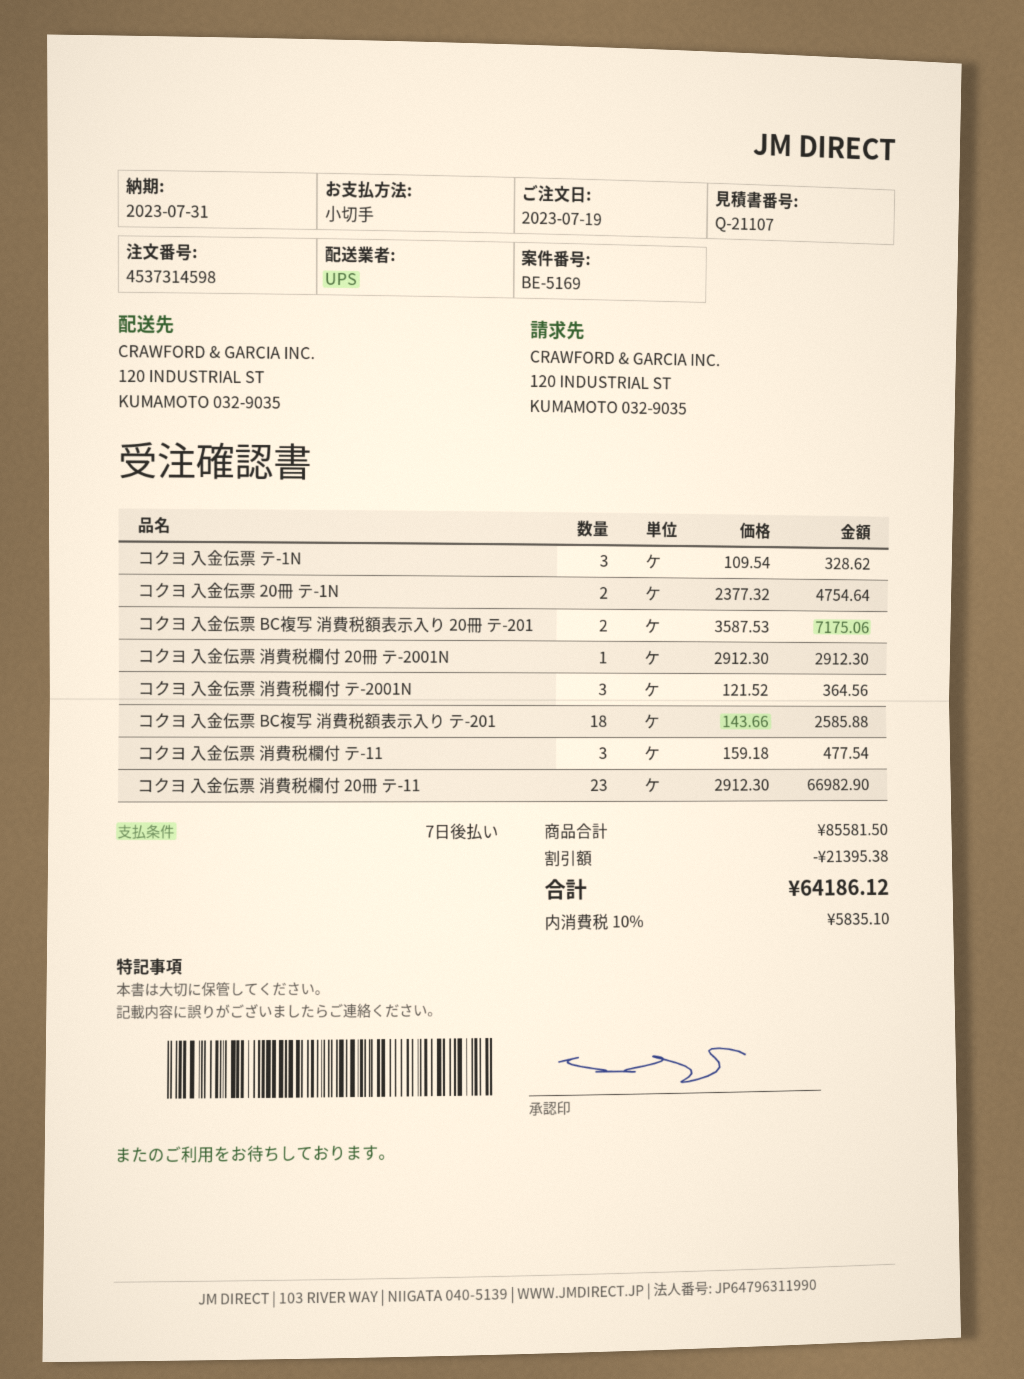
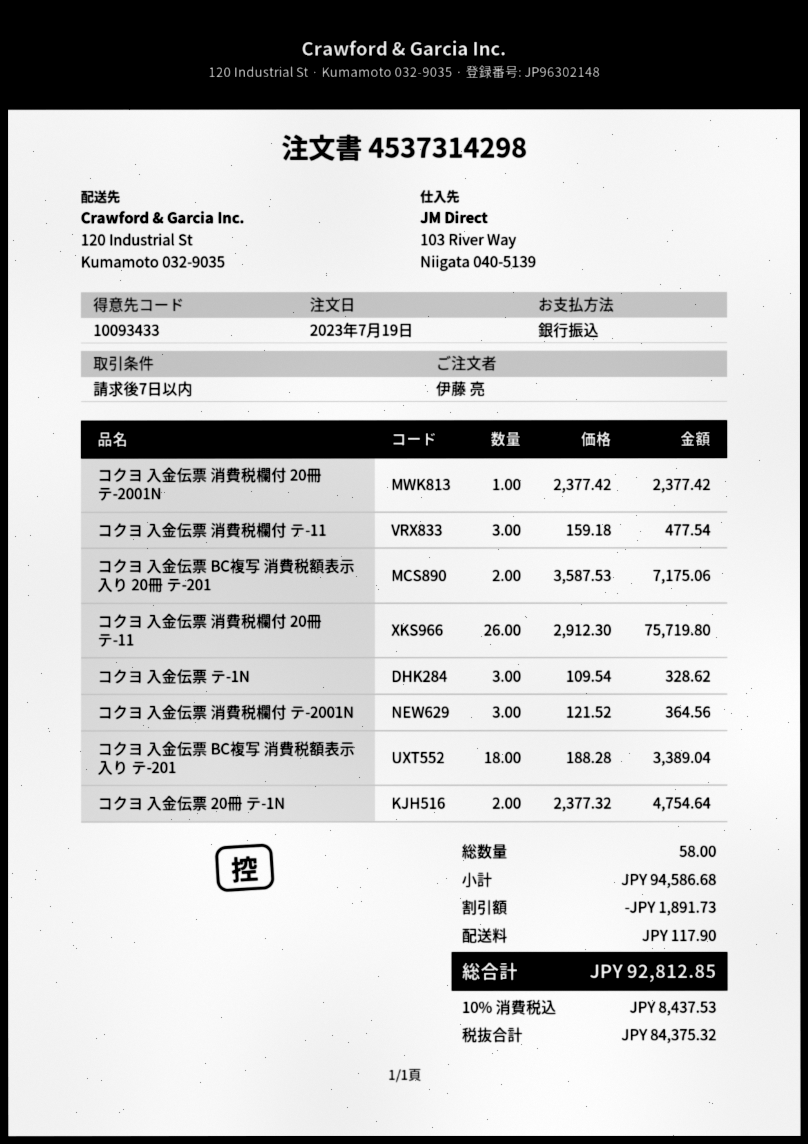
order number: 4537314598 -> 4537314298
payment method: cheque -> bank transfer
コクヨ 入金伝票 消費税欄付 20冊 テ-2001N: 1 x 2912.30 = 2912.30 -> 1 x 2377.42 = 2377.42
コクヨ 入金伝票 BC複写 消費税額表示入り テ-201: 18 x 143.66 = 2585.88 -> 18 x 188.28 = 3389.04
コクヨ 入金伝票 消費税欄付 20冊 テ-11: 23 x 2912.30 = 66982.90 -> 26 x 2912.30 = 75719.80
subtotal: 85581.50 -> 94586.68
discount: 21395.38 -> 1891.73
shipping: none -> 117.90
tax: 10% = 5835.10 -> 10% = 8437.53
total: 64186.12 -> 92812.85

